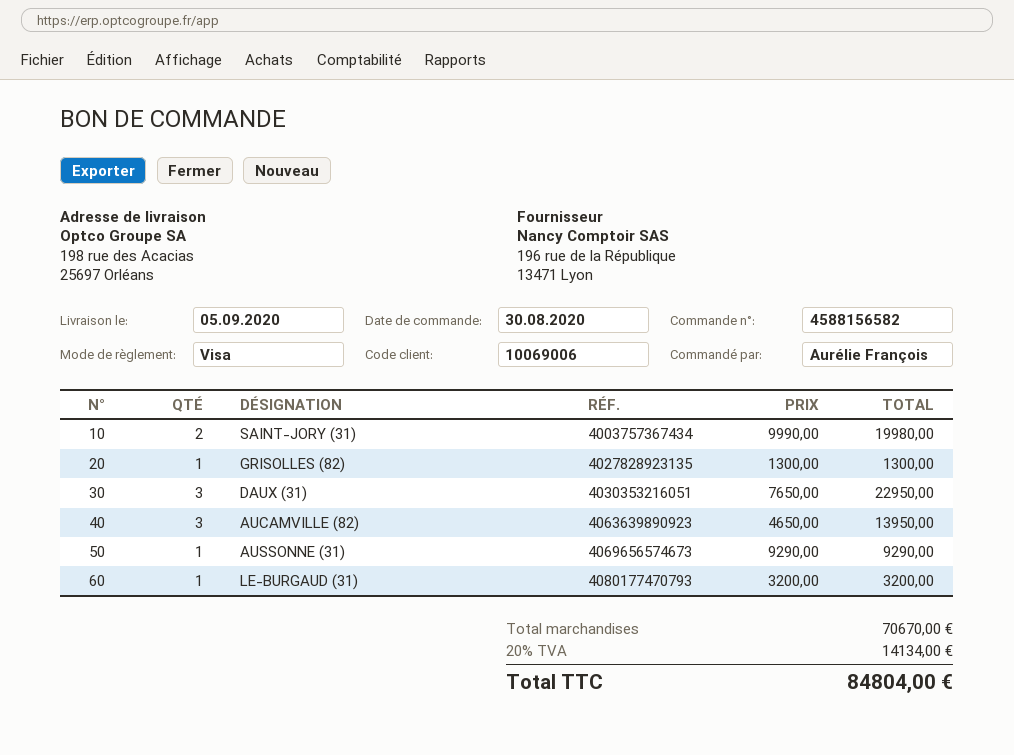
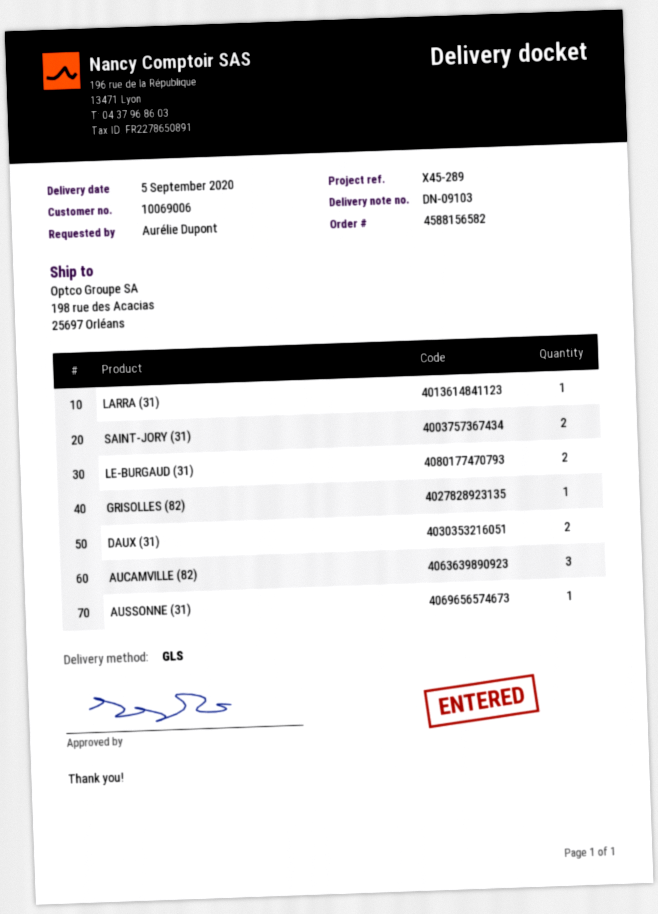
ordered by: Aurélie François -> Aurélie Dupont
DAUX (31): 3 -> 2
LE-BURGAUD (31): 1 -> 2
LARRA (31): none -> 1

